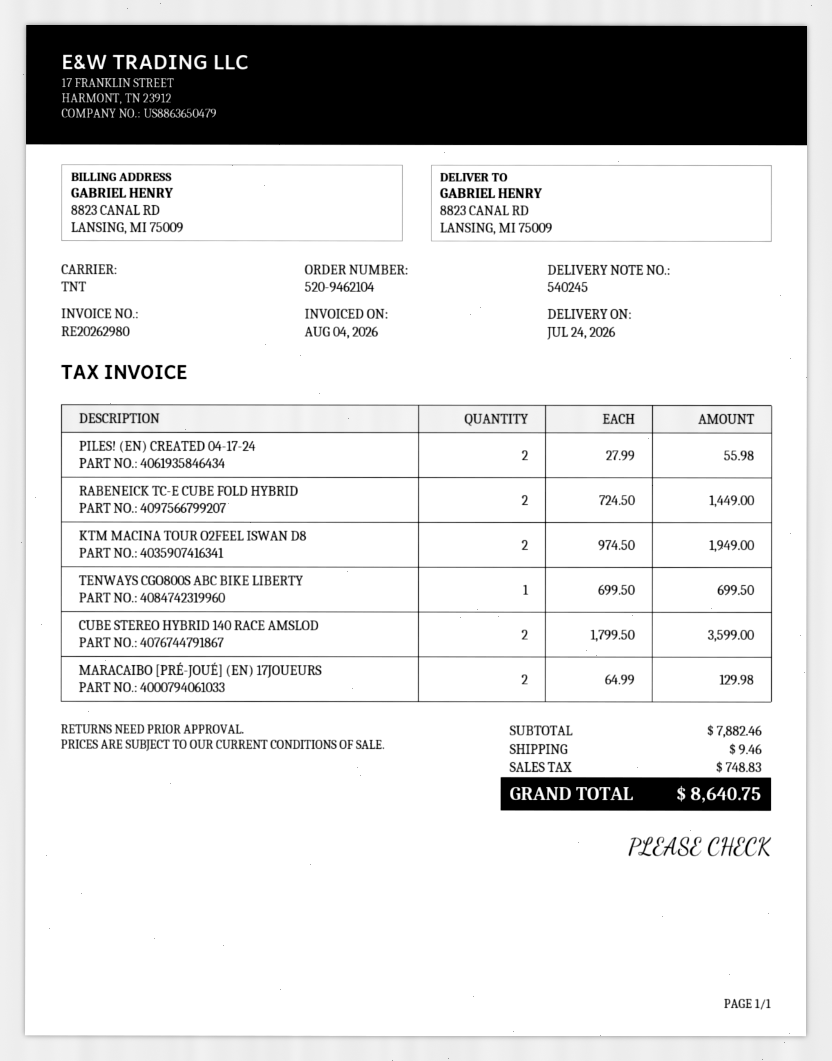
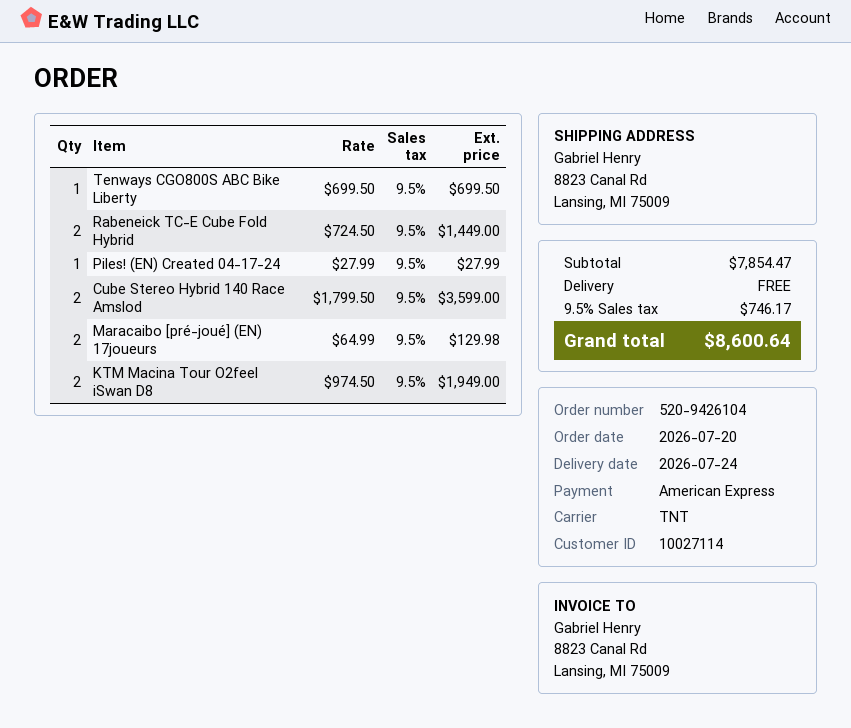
order number: 520-9462104 -> 520-9426104
PILES! (EN) CREATED 04-17-24: 2 x 27.99 = 55.98 -> 1 x 27.99 = 27.99
subtotal: 7882.46 -> 7854.47
shipping: 9.46 -> 0.00
tax: 748.83 -> 746.17
total: 8640.75 -> 8600.64

